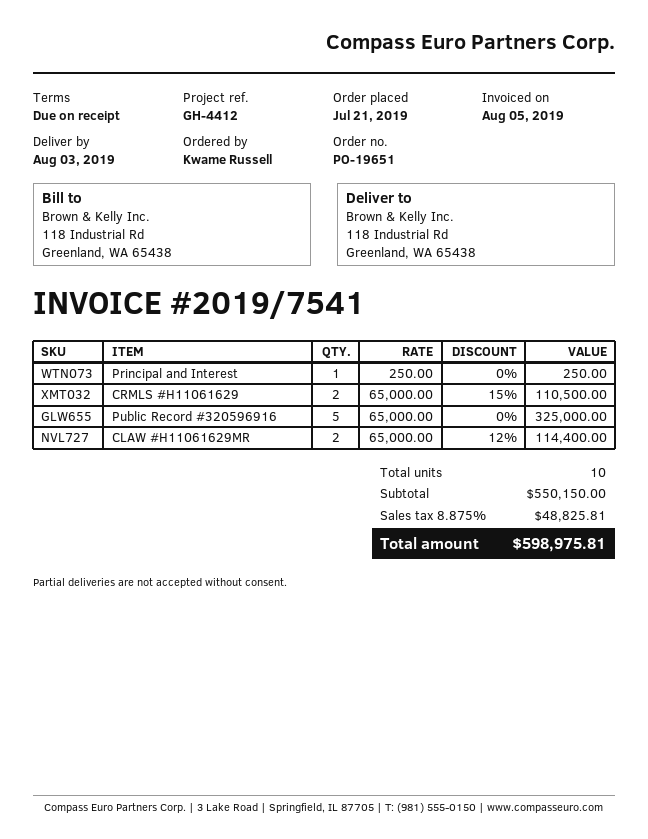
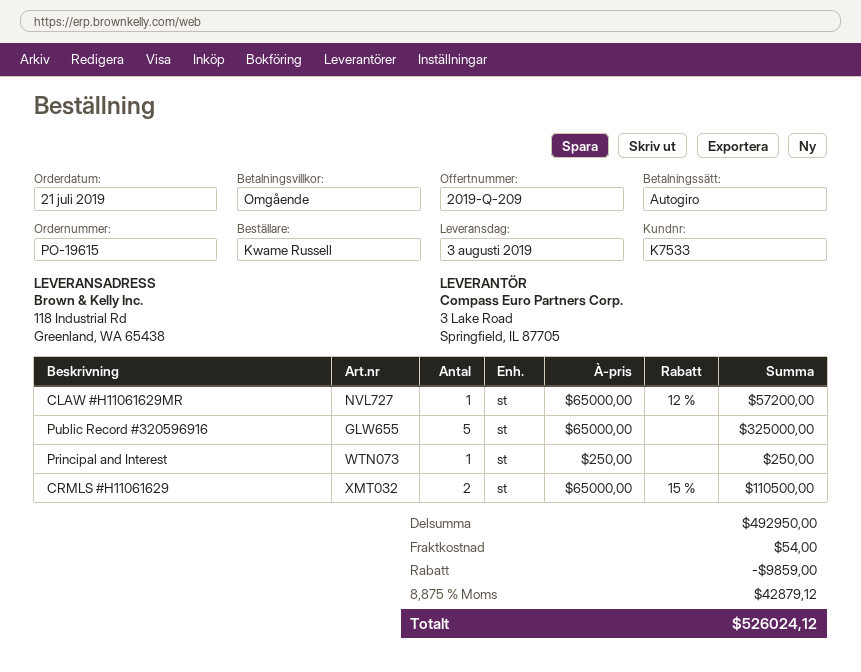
order number: PO-19651 -> PO-19615
CLAW #H11061629MR: 2 x 65000.00 - 12% = 114400.00 -> 1 x 65000.00 - 12% = 57200.00
subtotal: 550150.00 -> 492950.00
discount: none -> 9859.00
shipping: none -> 54.00
tax: 8.875% = 48825.81 -> 8.875% = 42879.12
total: 598975.81 -> 526024.12

